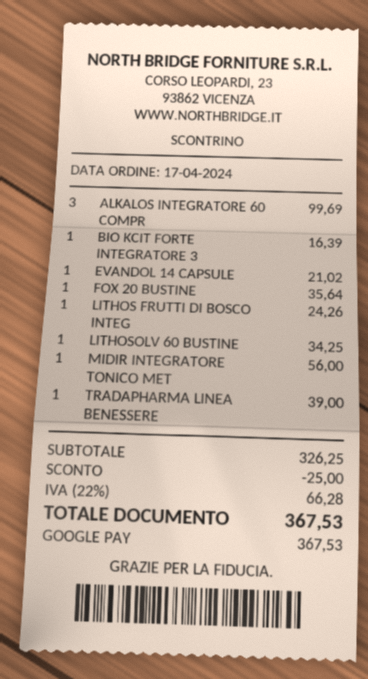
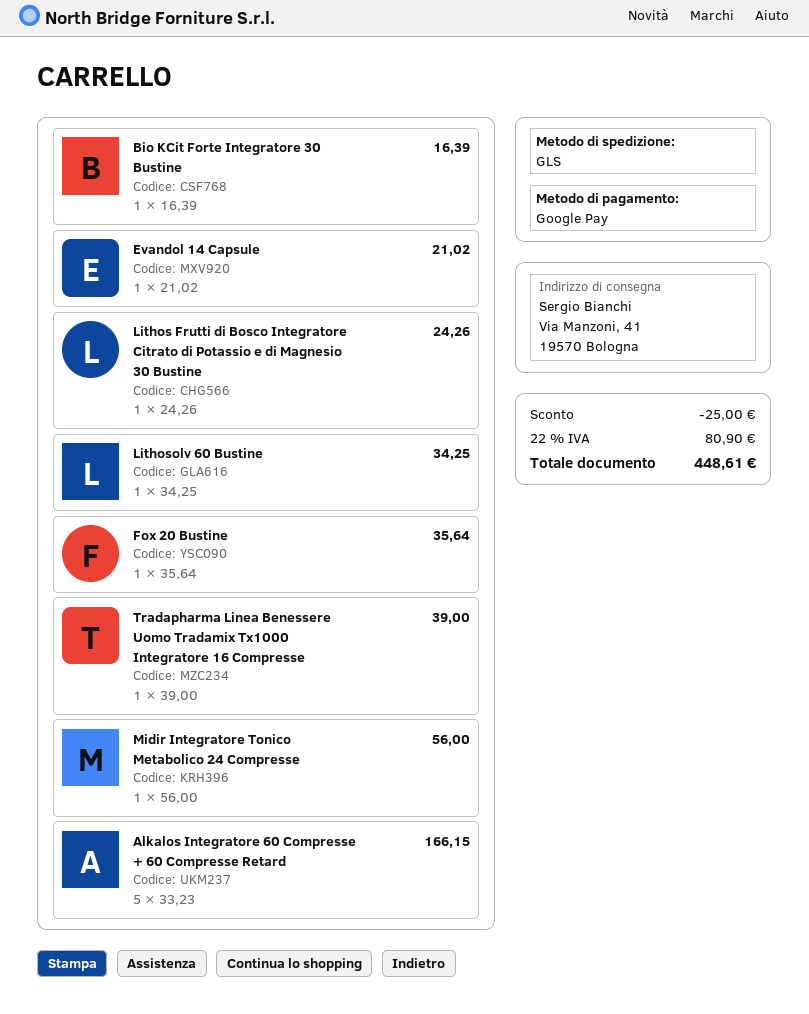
ALKALOS INTEGRATORE 60 COMPR: 3 for 99.69 -> 5 for 166.15
tax: 22% = 66.28 -> 22% = 80.90
total: 367.53 -> 448.61

